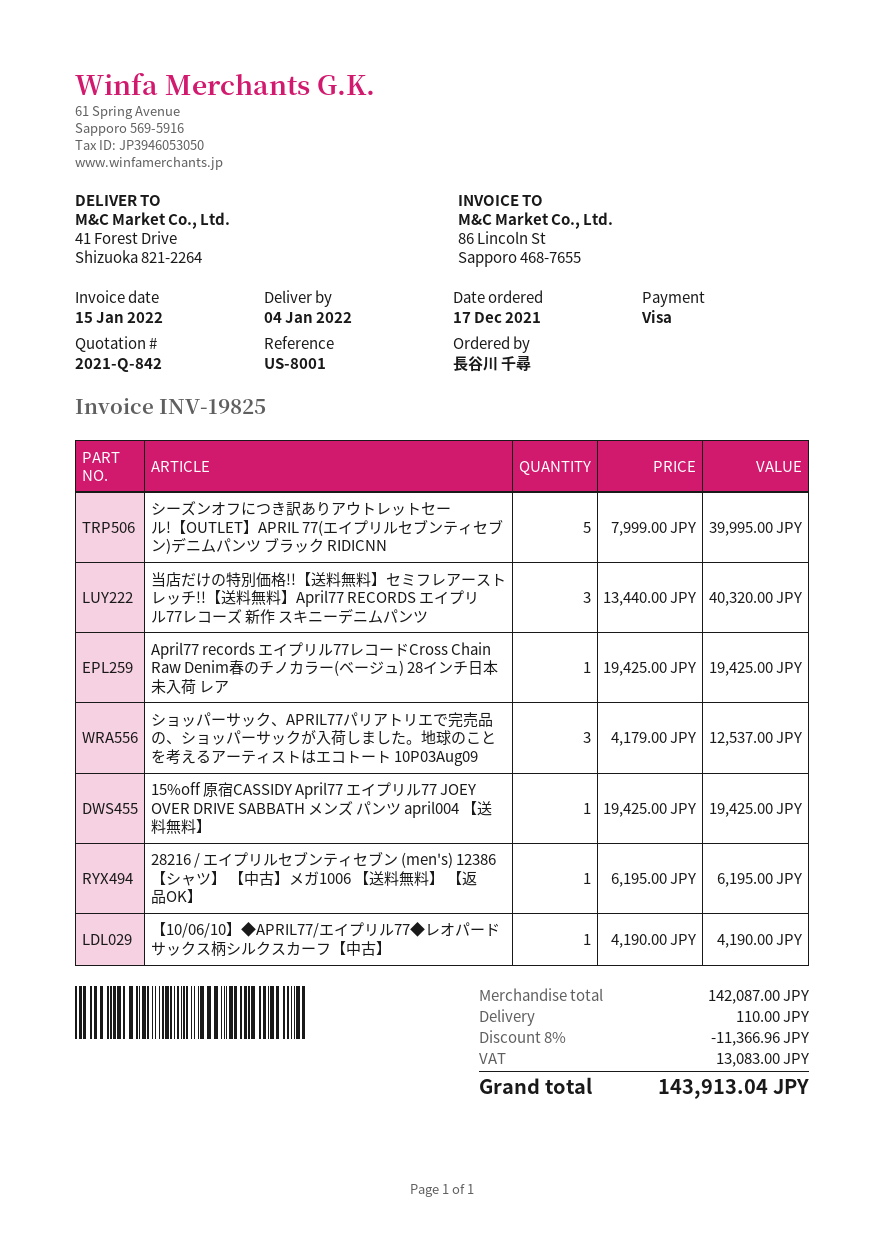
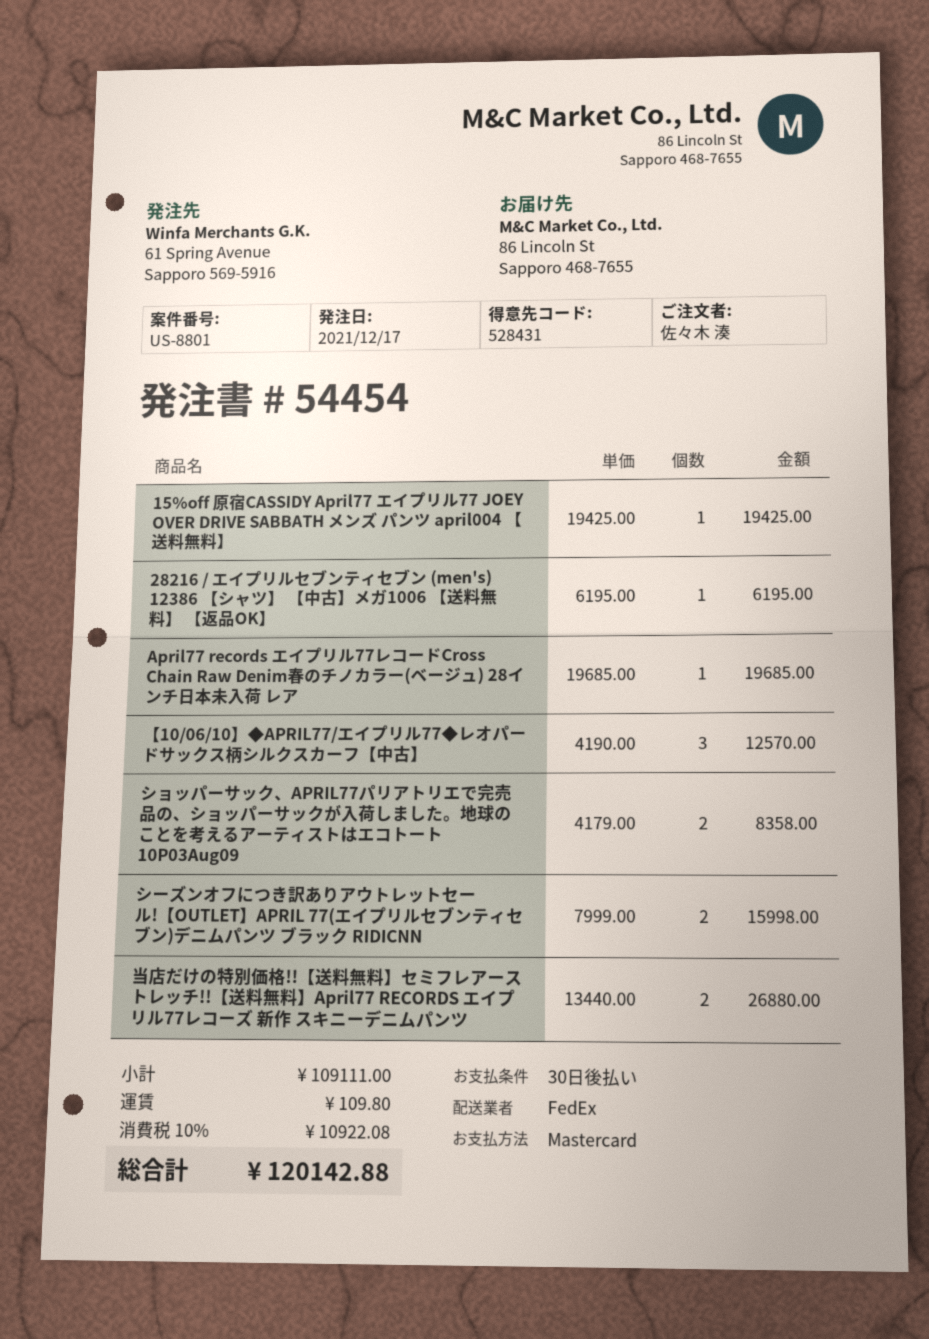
reference: US-8001 -> US-8801
ordered by: 長谷川 千尋 -> 佐々木 湊
payment method: Visa -> Mastercard
ship to: 41 Forest Drive, Shizuoka 821-2264 -> 86 Lincoln St, Sapporo 468-7655
シーズンオフにつき訳ありアウトレットセール!【OUTLET】APRIL 77(エイプリルセブンティセブン)デニムパンツ ブラック RIDICNN: 5 x 7999.00 = 39995.00 -> 2 x 7999.00 = 15998.00
当店だけの特別価格!!【送料無料】セミフレアーストレッチ!!【送料無料】April77 RECORDS エイプリル77レコーズ 新作 スキニーデニムパンツ: 3 x 13440.00 = 40320.00 -> 2 x 13440.00 = 26880.00
April77 records エイプリル77レコードCross Chain Raw Denim春のチノカラー(ベージュ) 28インチ日本未入荷 レア: 1 x 19425.00 = 19425.00 -> 1 x 19685.00 = 19685.00
ショッパーサック、APRIL77パリアトリエで完売品の、ショッパーサックが入荷しました。地球のことを考えるアーティストはエコトート 10P03Aug09: 3 x 4179.00 = 12537.00 -> 2 x 4179.00 = 8358.00
【10/06/10】◆APRIL77/エイプリル77◆レオパードサックス柄シルクスカーフ【中古】: 1 x 4190.00 = 4190.00 -> 3 x 4190.00 = 12570.00
subtotal: 142087.00 -> 109111.00
discount: 8% = 11366.96 -> none
shipping: 110.00 -> 109.80
tax: 13083.00 -> 10922.08
total: 143913.04 -> 120142.88

